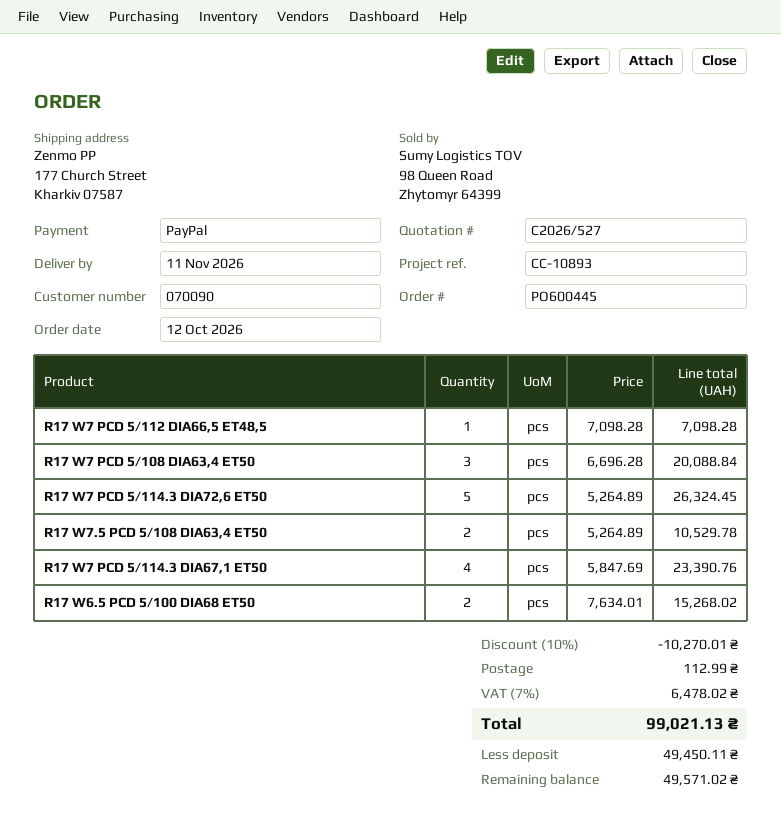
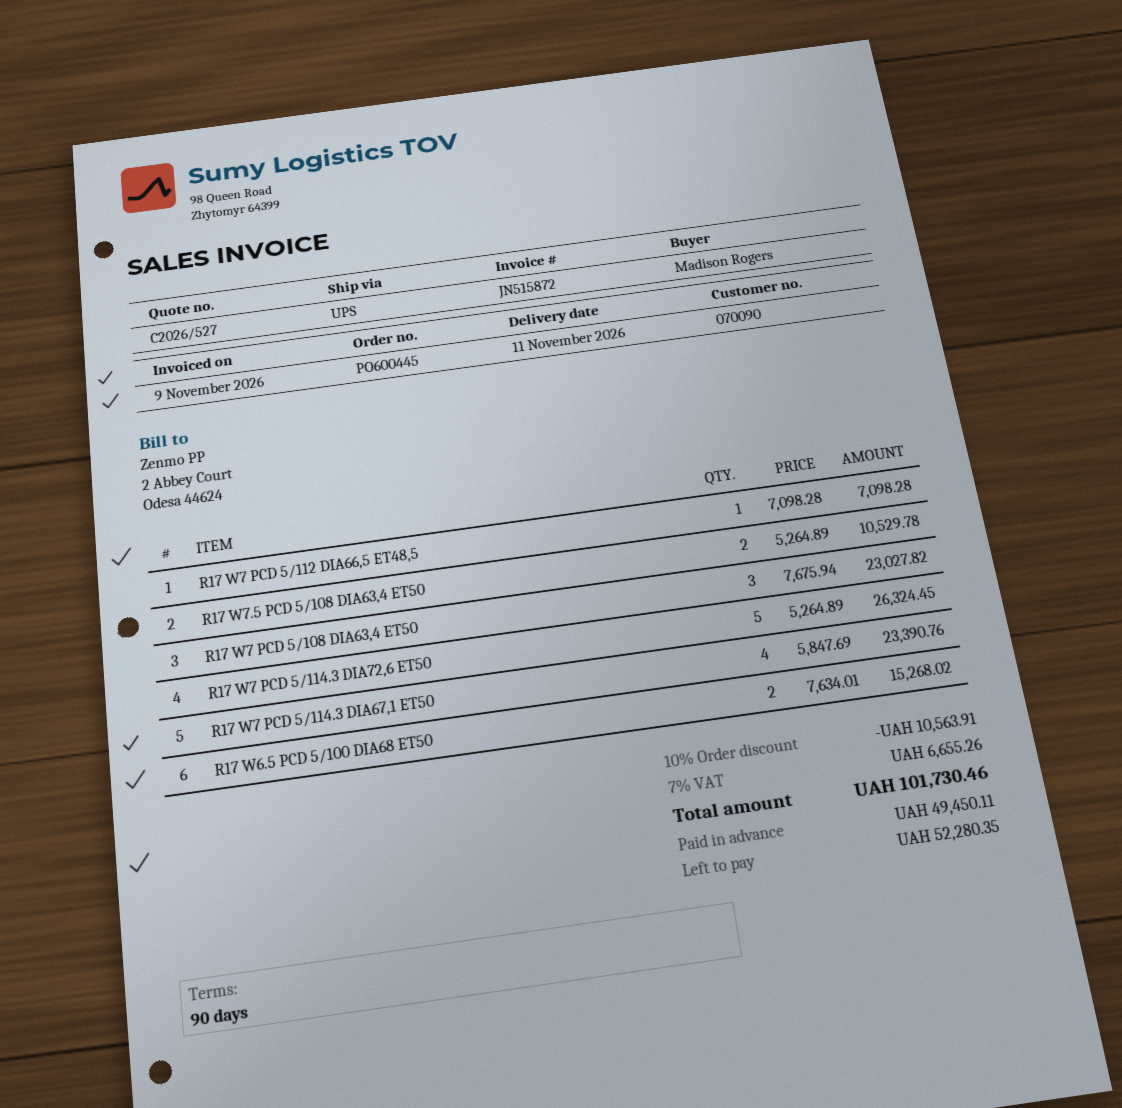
R17 W7 PCD 5/108 DIA63,4 ET50: 3 x 6696.28 = 20088.84 -> 3 x 7675.94 = 23027.82
discount: 10% = 10270.01 -> 10% = 10563.91
shipping: 112.99 -> none
tax: 7% = 6478.02 -> 7% = 6655.26
total: 99021.13 -> 101730.46
balance: 49571.02 -> 52280.35

